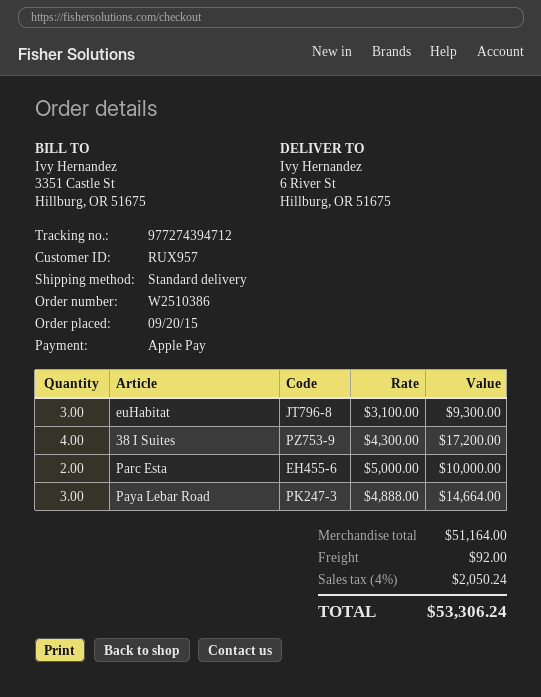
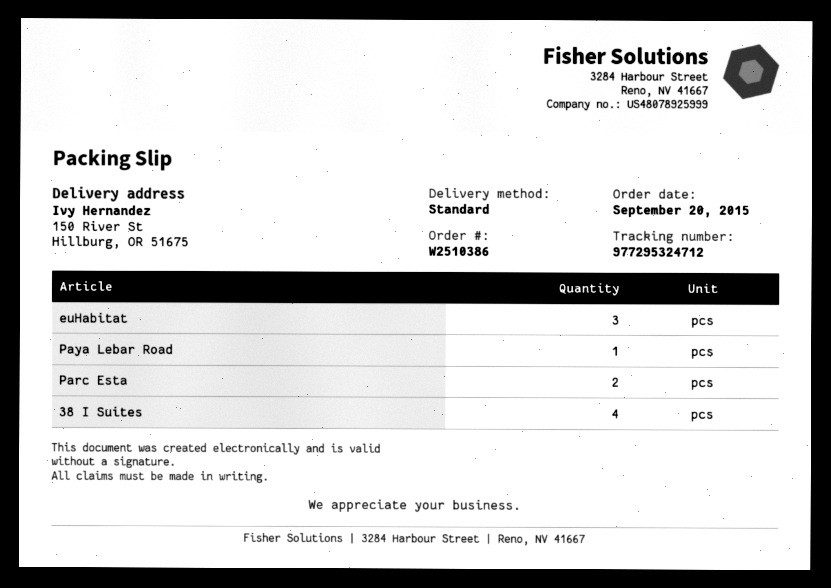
tracking number: 977274394712 -> 977295324712
ship to: 6 River St, Hillburg, OR 51675 -> 150 River St, Hillburg, OR 51675
Paya Lebar Road: 3 -> 1

